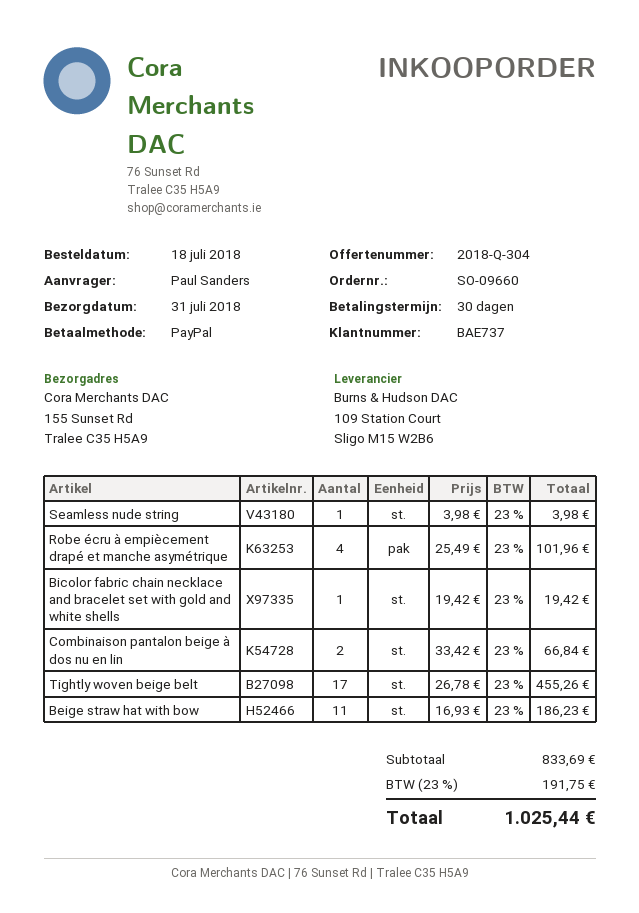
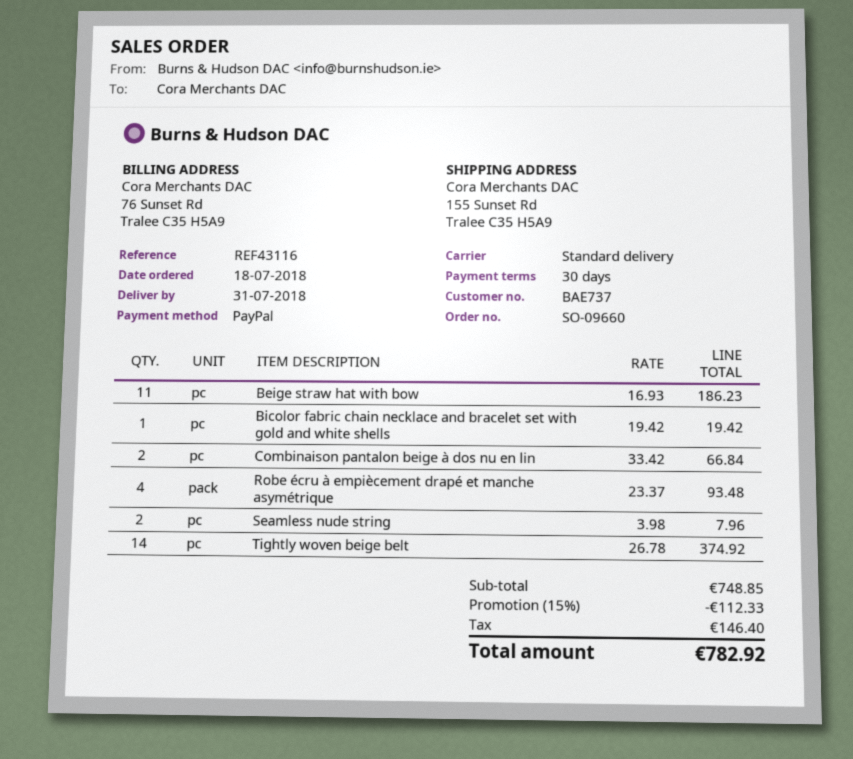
Seamless nude string: 1 x 3.98 = 3.98 -> 2 x 3.98 = 7.96
Robe écru à empiècement drapé et manche asymétrique: 4 x 25.49 = 101.96 -> 4 x 23.37 = 93.48
Tightly woven beige belt: 17 x 26.78 = 455.26 -> 14 x 26.78 = 374.92
subtotal: 833.69 -> 748.85
discount: none -> 15% = 112.33
tax: 191.75 -> 146.40
total: 1025.44 -> 782.92

